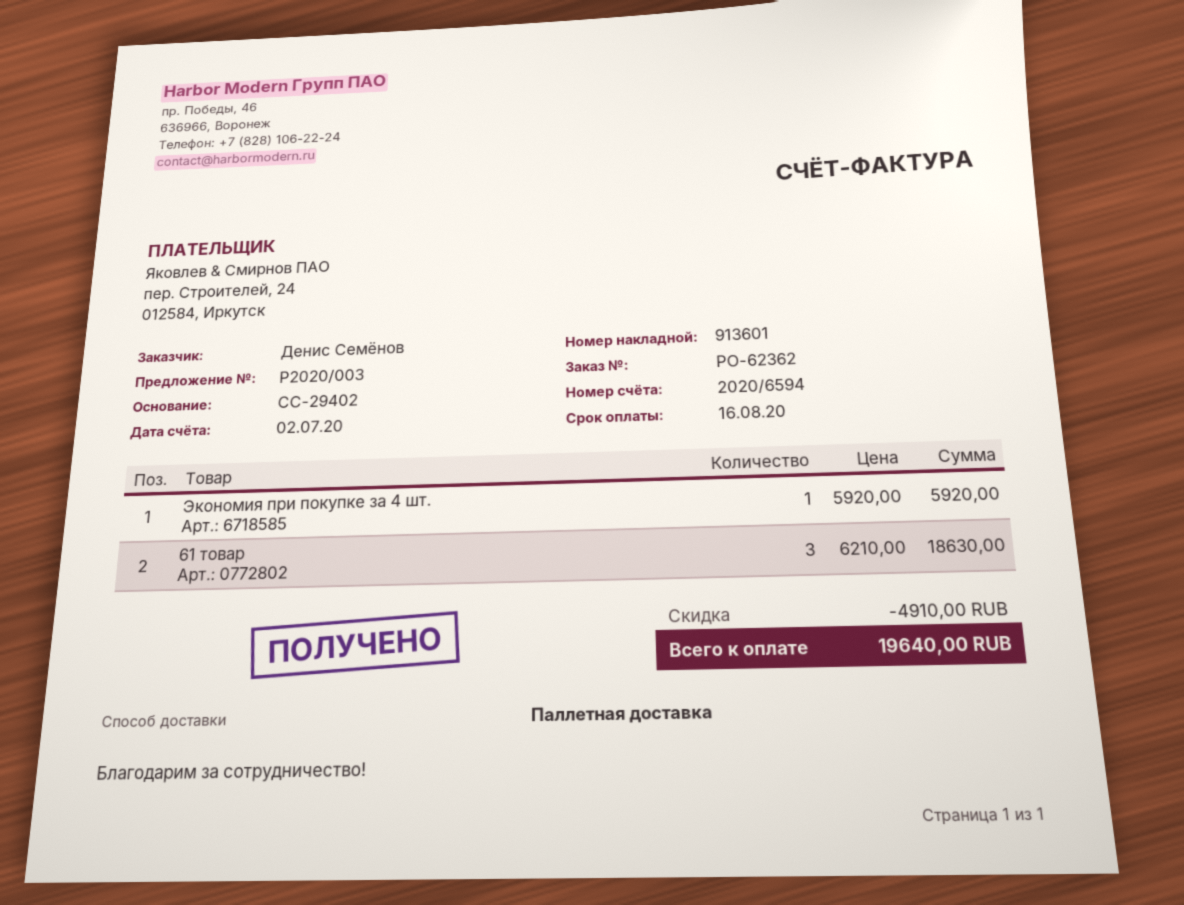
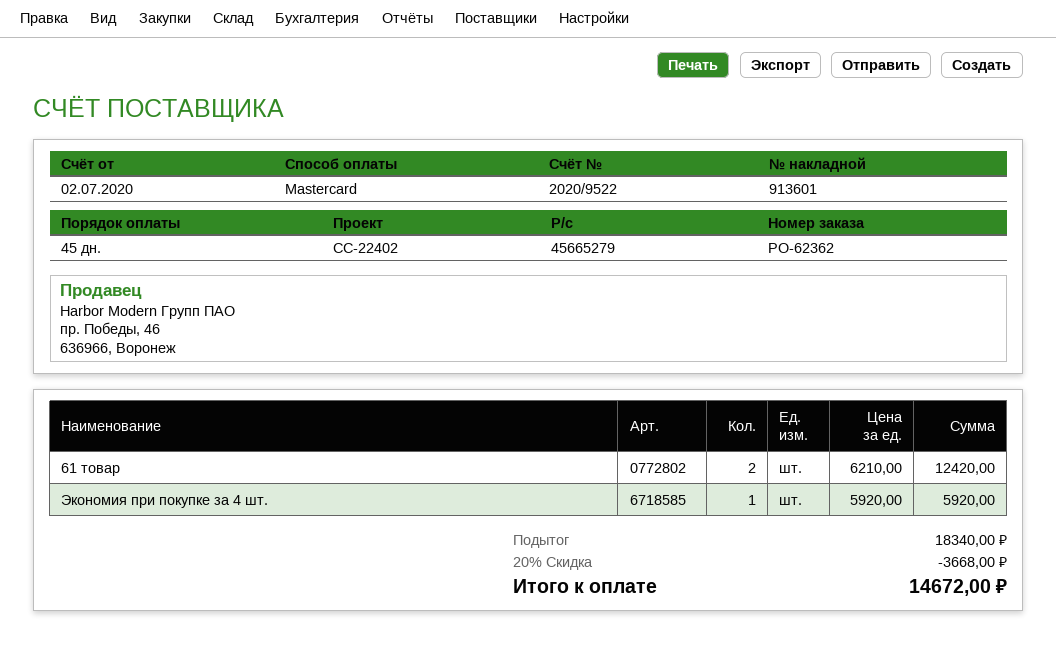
invoice number: 2020/6594 -> 2020/9522
reference: CC-29402 -> CC-22402
61 товар: 3 x 6210.00 = 18630.00 -> 2 x 6210.00 = 12420.00
discount: 4910.00 -> 3668.00
total: 19640.00 -> 14672.00

